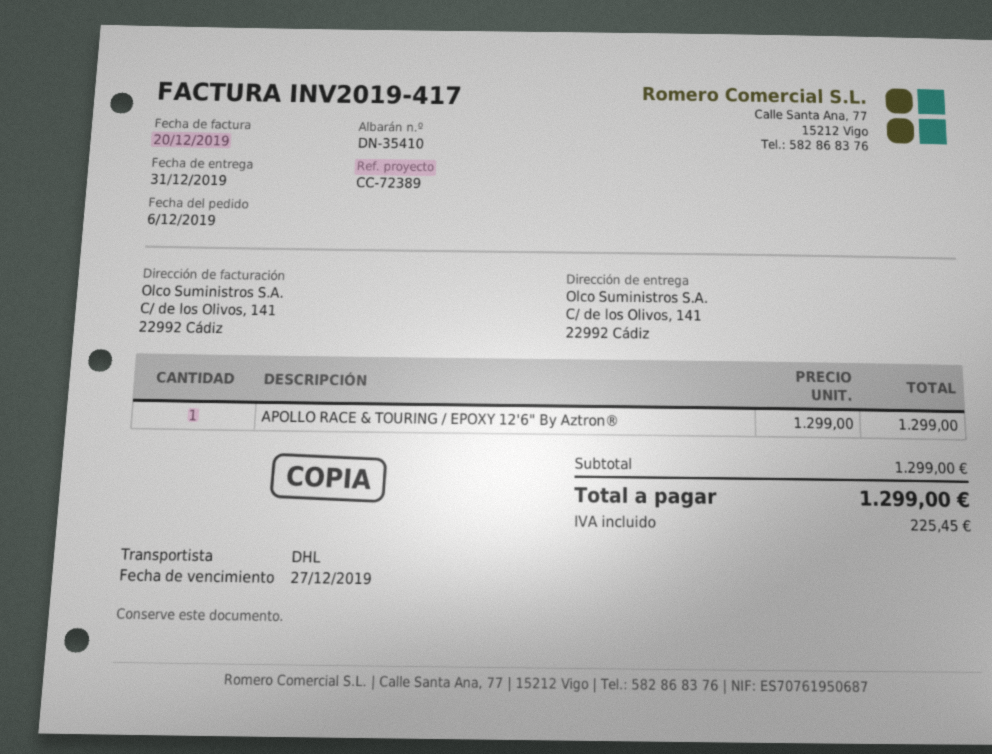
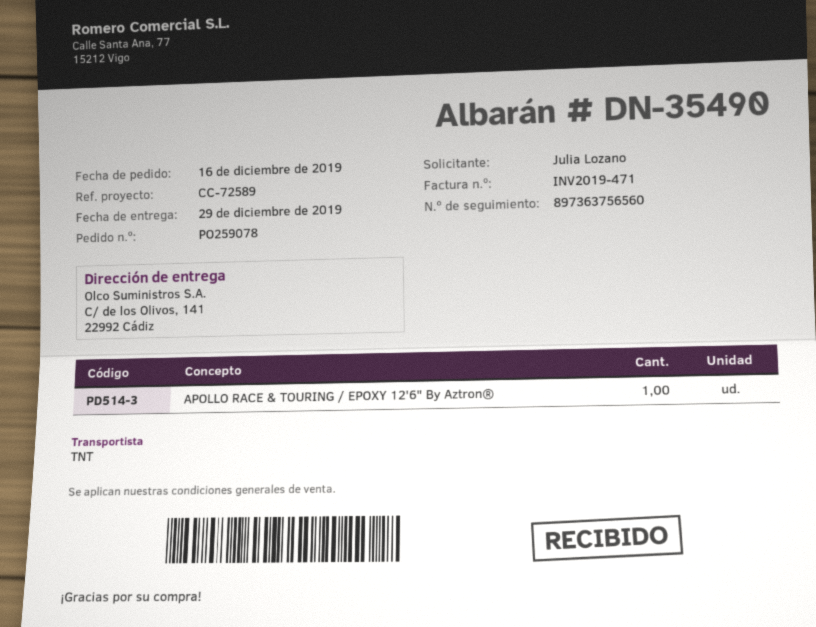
order date: 2019-12-06 -> 2019-12-16
delivery note number: DN-35410 -> DN-35490
delivery date: 2019-12-31 -> 2019-12-29
invoice number: INV2019-417 -> INV2019-471
reference: CC-72389 -> CC-72589
shipping method: DHL -> TNT

